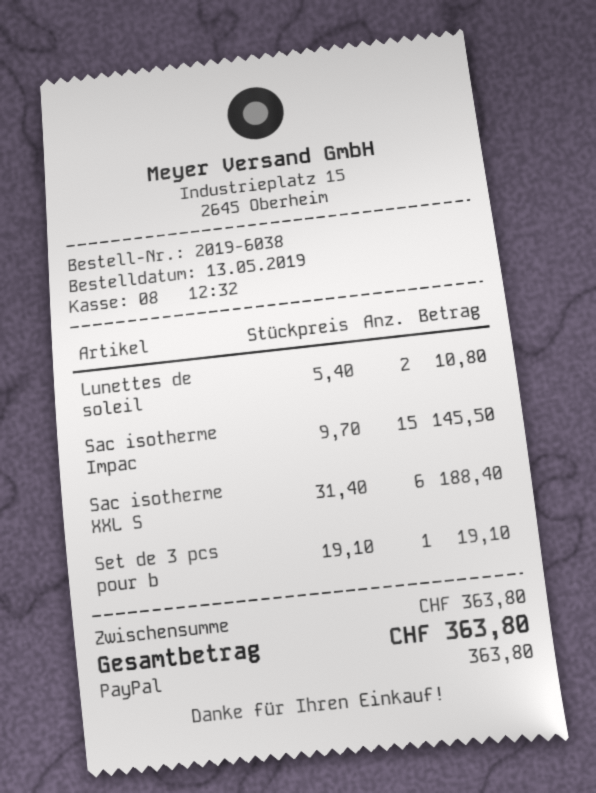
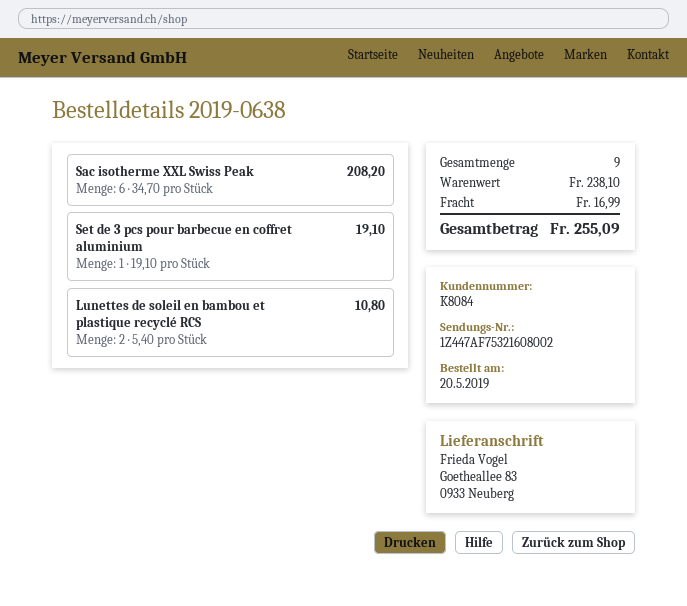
order number: 2019-6038 -> 2019-0638
order date: 2019-05-13 -> 2019-05-20
Sac isotherme Impac: 15 x 9.70 = 145.50 -> none
Sac isotherme XXL S: 6 x 31.40 = 188.40 -> 6 x 34.70 = 208.20
subtotal: 363.80 -> 238.10
shipping: none -> 16.99
total: 363.80 -> 255.09

